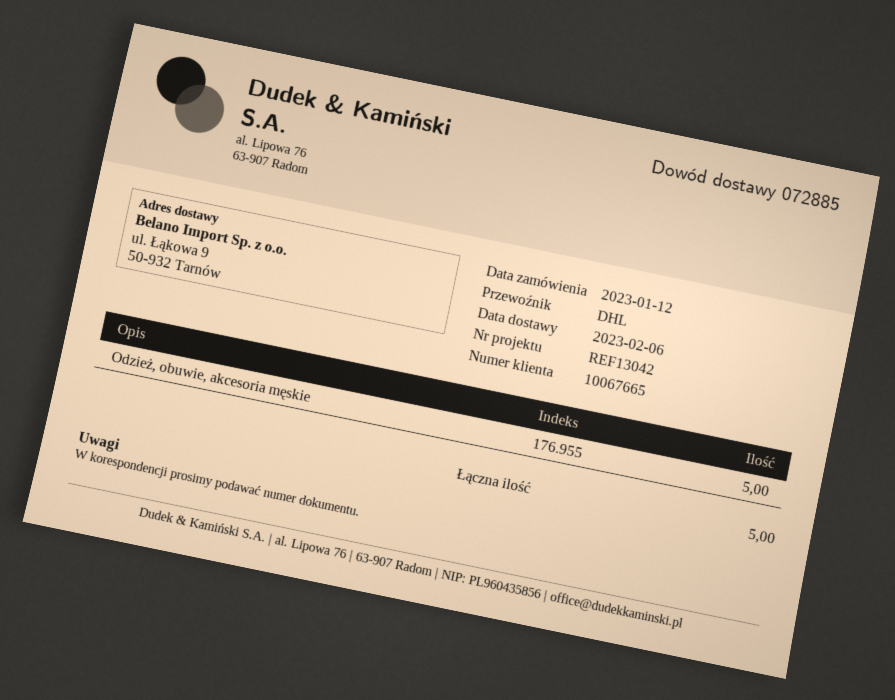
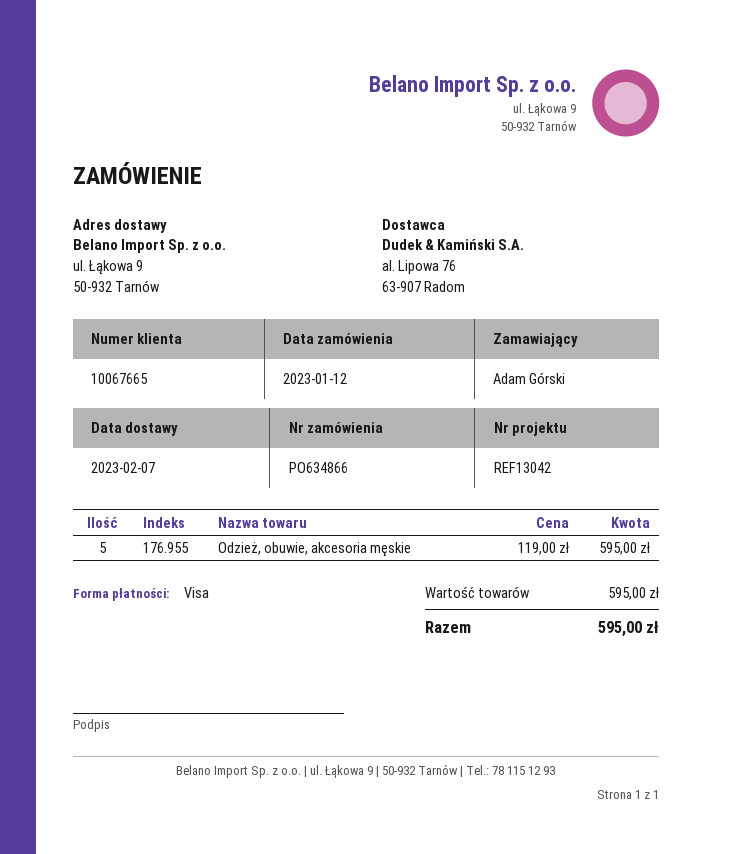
delivery date: 2023-02-06 -> 2023-02-07

